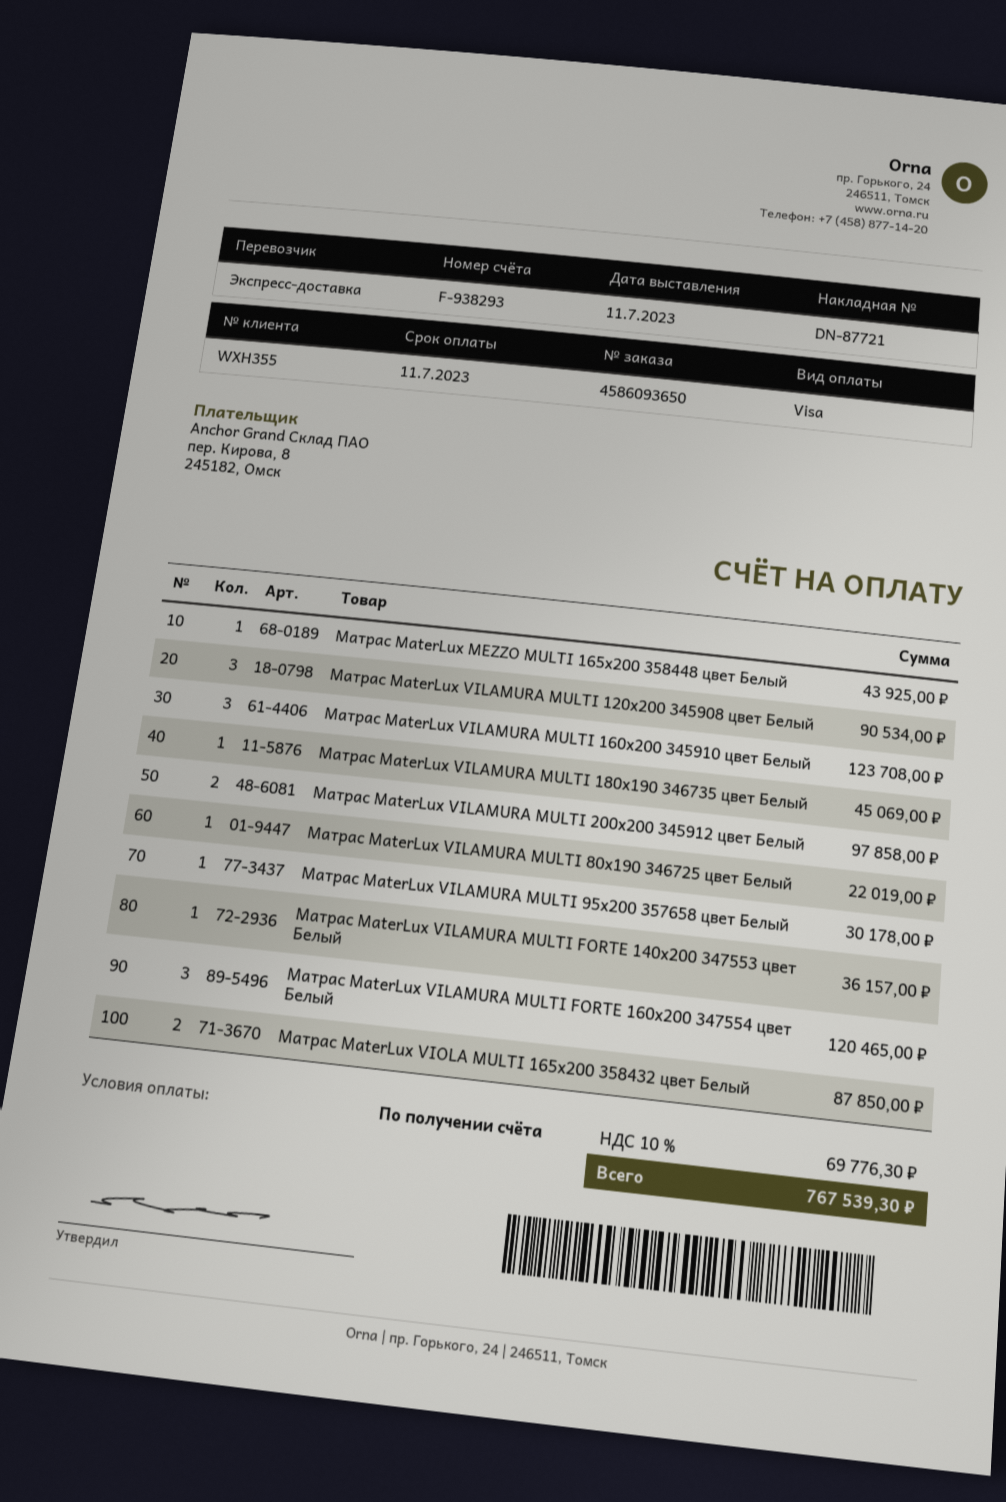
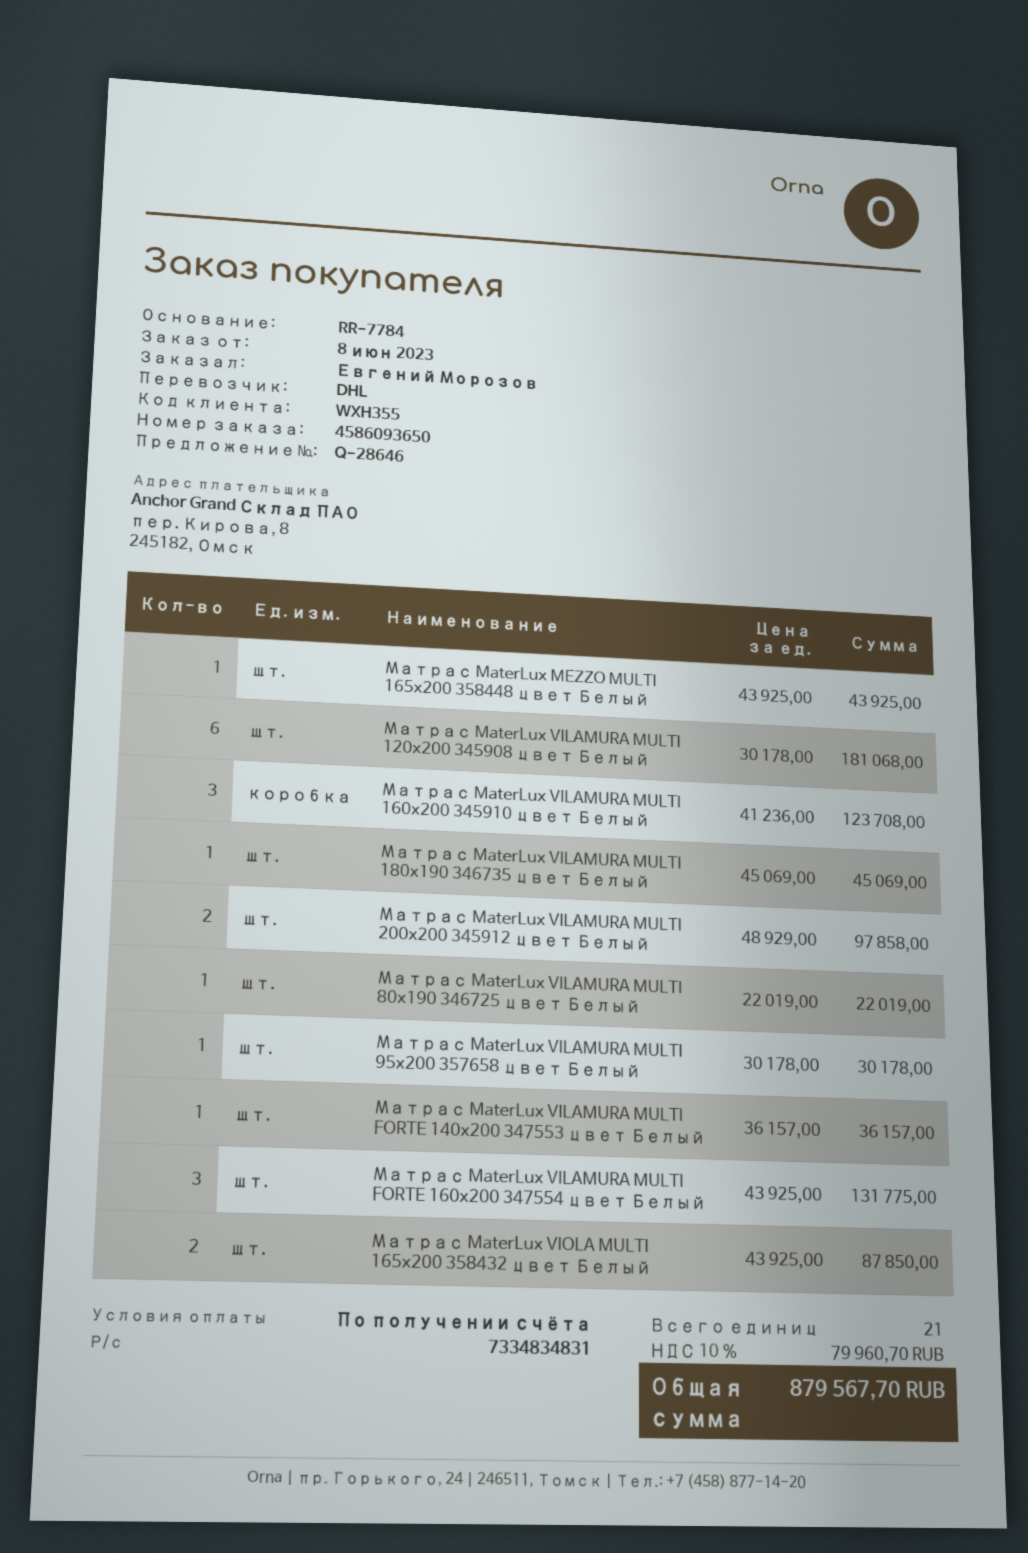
shipping method: express -> DHL
Матрас MaterLux VILAMURA MULTI 120x200 345908 цвет Белый: 3 for 90534.00 -> 6 for 181068.00
Матрас MaterLux VILAMURA MULTI FORTE 160x200 347554 цвет Белый: 3 for 120465.00 -> 3 for 131775.00
tax: 10% = 69776.30 -> 10% = 79960.70
total: 767539.30 -> 879567.70

